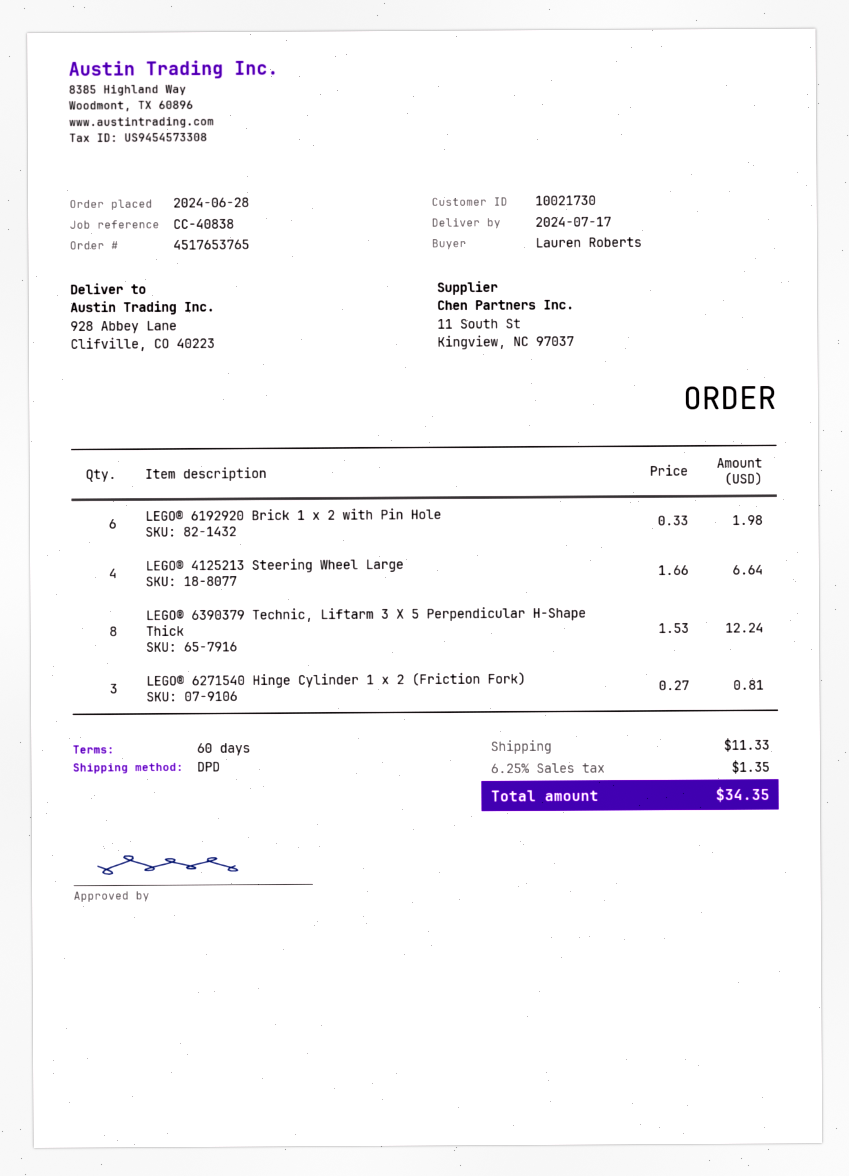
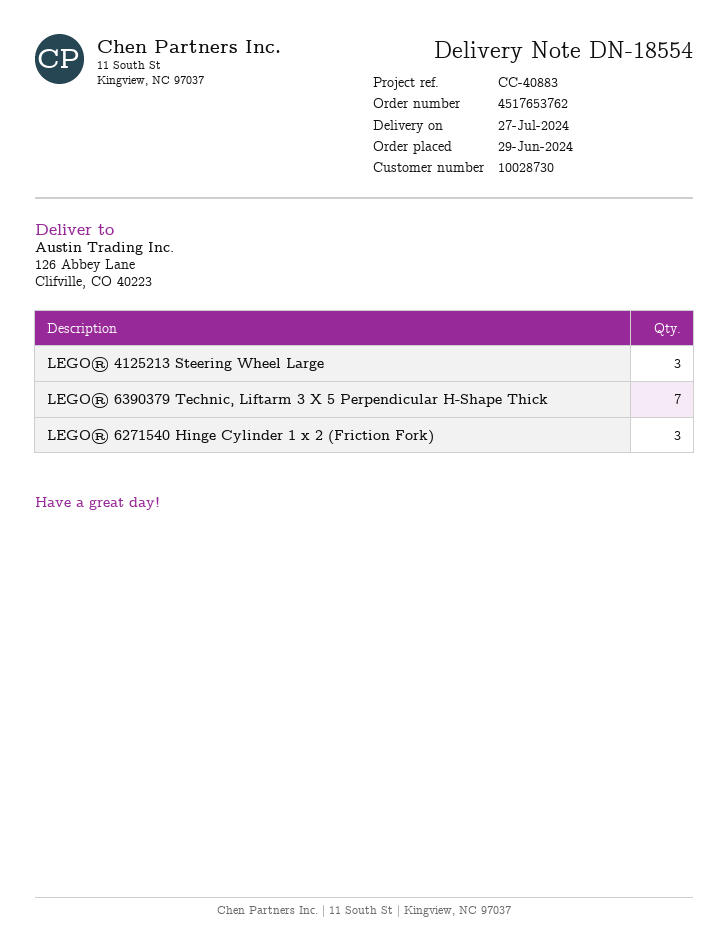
order number: 4517653765 -> 4517653762
order date: 2024-06-28 -> 2024-06-29
delivery date: 2024-07-17 -> 2024-07-27
customer number: 10021730 -> 10028730
reference: CC-40838 -> CC-40883
ship to: 928 Abbey Lane, Clifville, CO 40223 -> 126 Abbey Lane, Clifville, CO 40223
LEGO® 6192920 Brick 1 x 2 with Pin Hole: 6 -> none
LEGO® 4125213 Steering Wheel Large: 4 -> 3
LEGO® 6390379 Technic, Liftarm 3 X 5 Perpendicular H-Shape Thick: 8 -> 7

